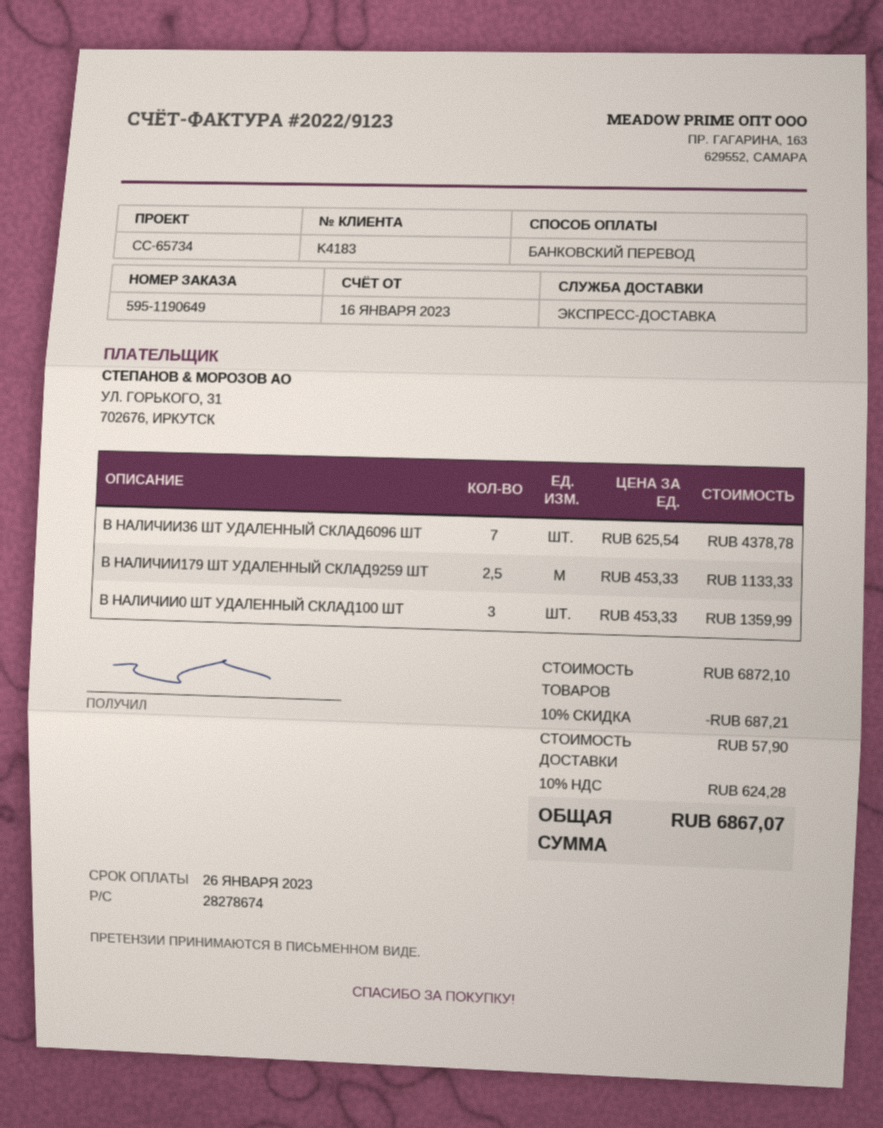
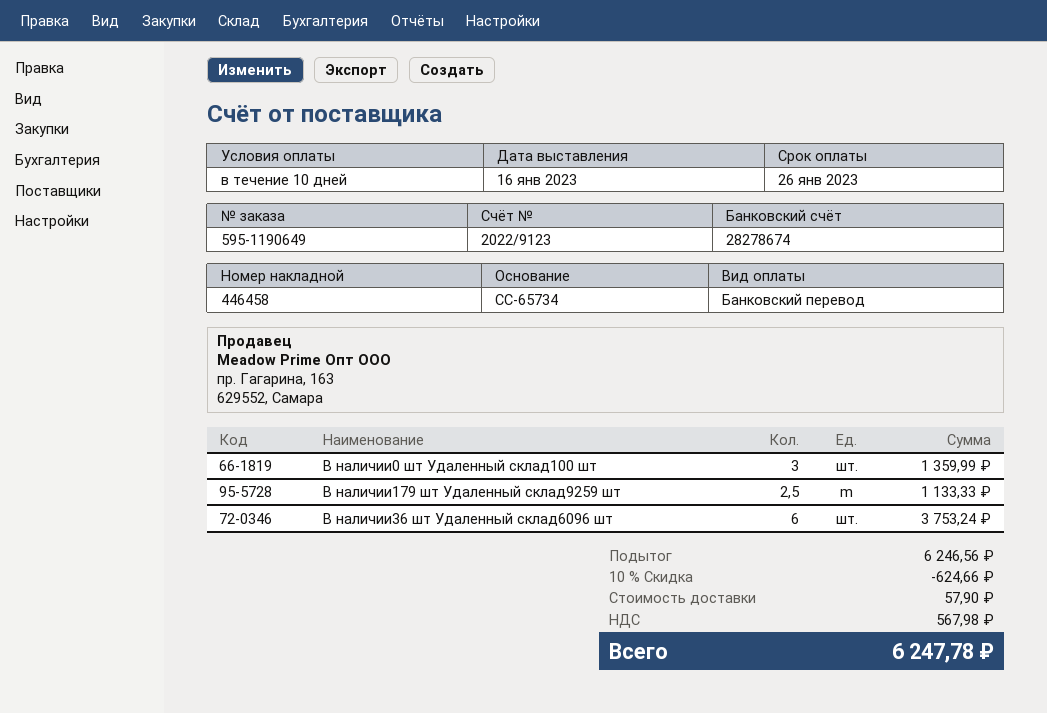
В НАЛИЧИИ36 ШТ УДАЛЕННЫЙ СКЛАД6096 ШТ: 7 for 4378.78 -> 6 for 3753.24
subtotal: 6872.10 -> 6246.56
discount: 10% = 687.21 -> 10% = 624.66
tax: 624.28 -> 567.98
total: 6867.07 -> 6247.78

